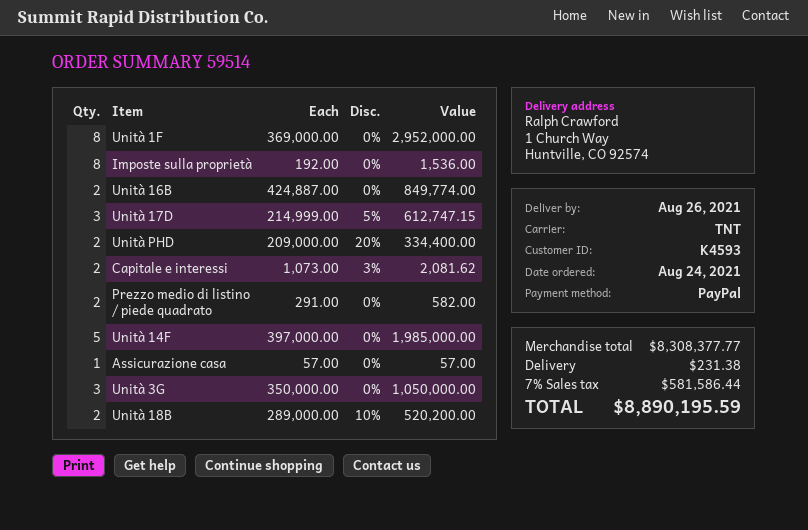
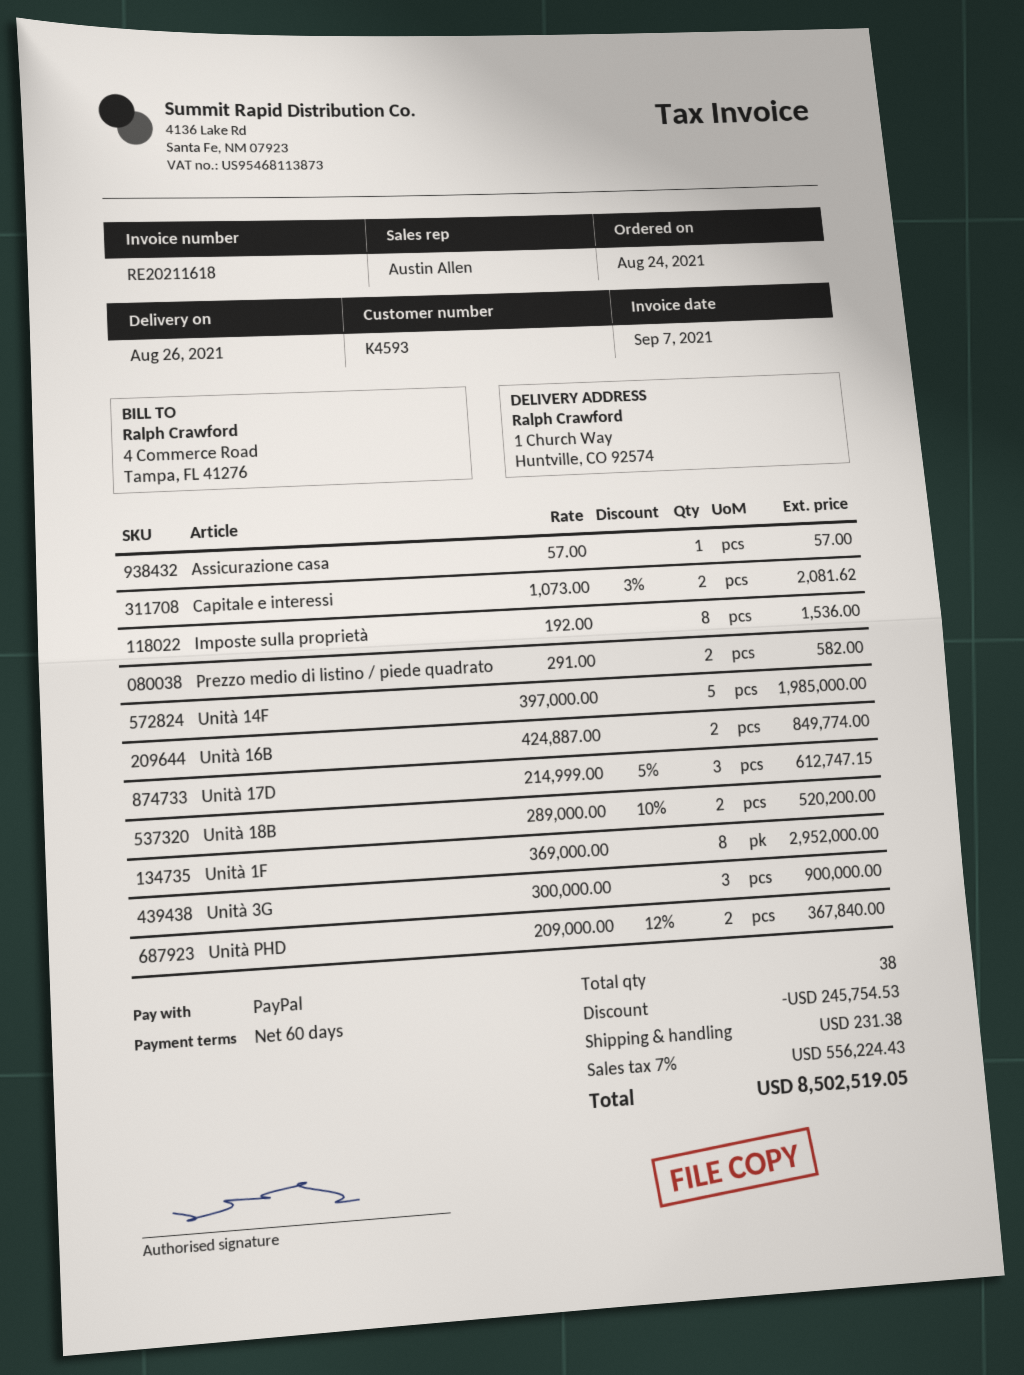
Unità PHD: 2 x 209000.00 - 20% = 334400.00 -> 2 x 209000.00 - 12% = 367840.00
Unità 3G: 3 x 350000.00 = 1050000.00 -> 3 x 300000.00 = 900000.00
discount: none -> 245754.53
tax: 7% = 581586.44 -> 7% = 556224.43
total: 8890195.59 -> 8502519.05

